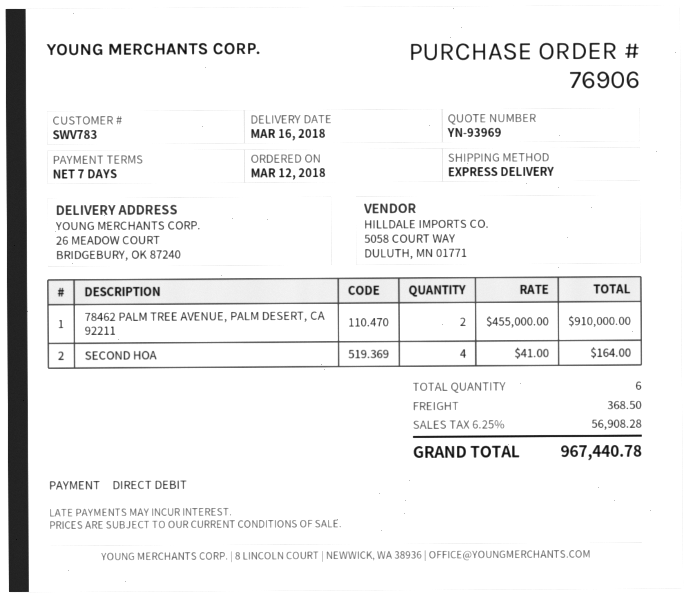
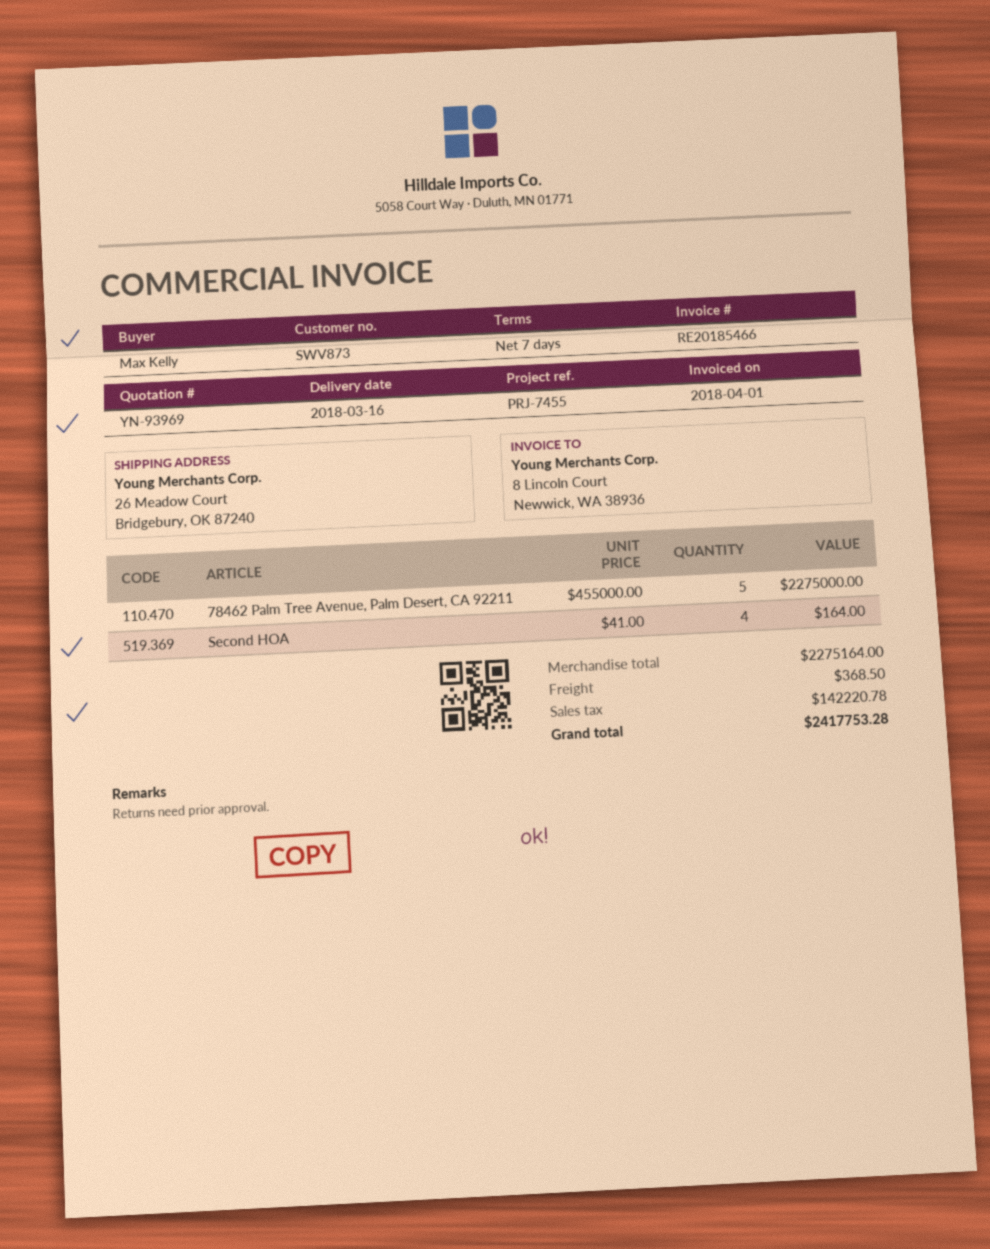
customer number: SWV783 -> SWV873
78462 PALM TREE AVENUE, PALM DESERT, CA 92211: 2 x 455000.00 = 910000.00 -> 5 x 455000.00 = 2275000.00
tax: 56908.28 -> 142220.78
total: 967440.78 -> 2417753.28

